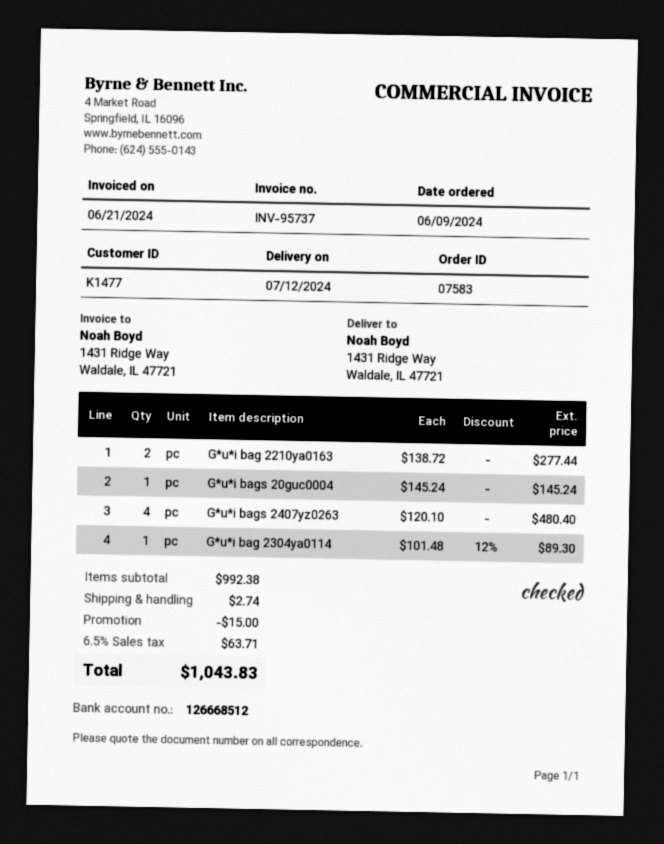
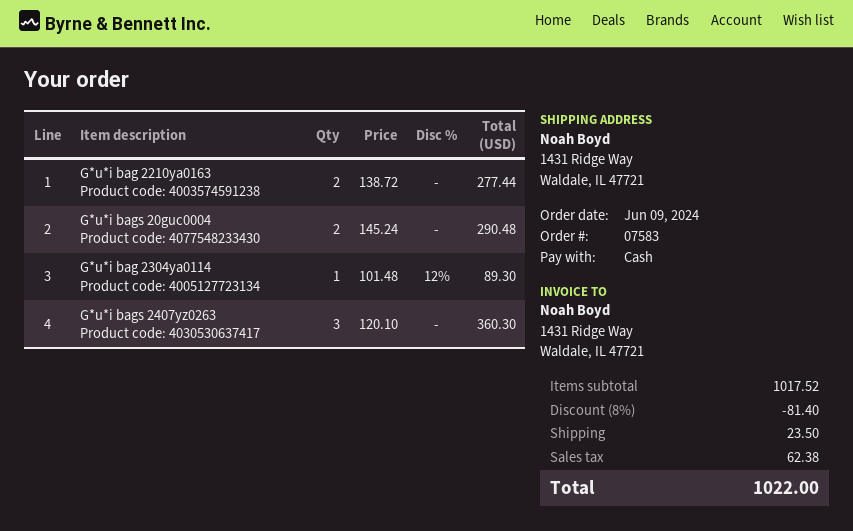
G*u*i bags 20guc0004: 1 x 145.24 = 145.24 -> 2 x 145.24 = 290.48
G*u*i bags 2407yz0263: 4 x 120.10 = 480.40 -> 3 x 120.10 = 360.30
subtotal: 992.38 -> 1017.52
discount: 15.00 -> 81.40
shipping: 2.74 -> 23.50
tax: 63.71 -> 62.38
total: 1043.83 -> 1022.00

